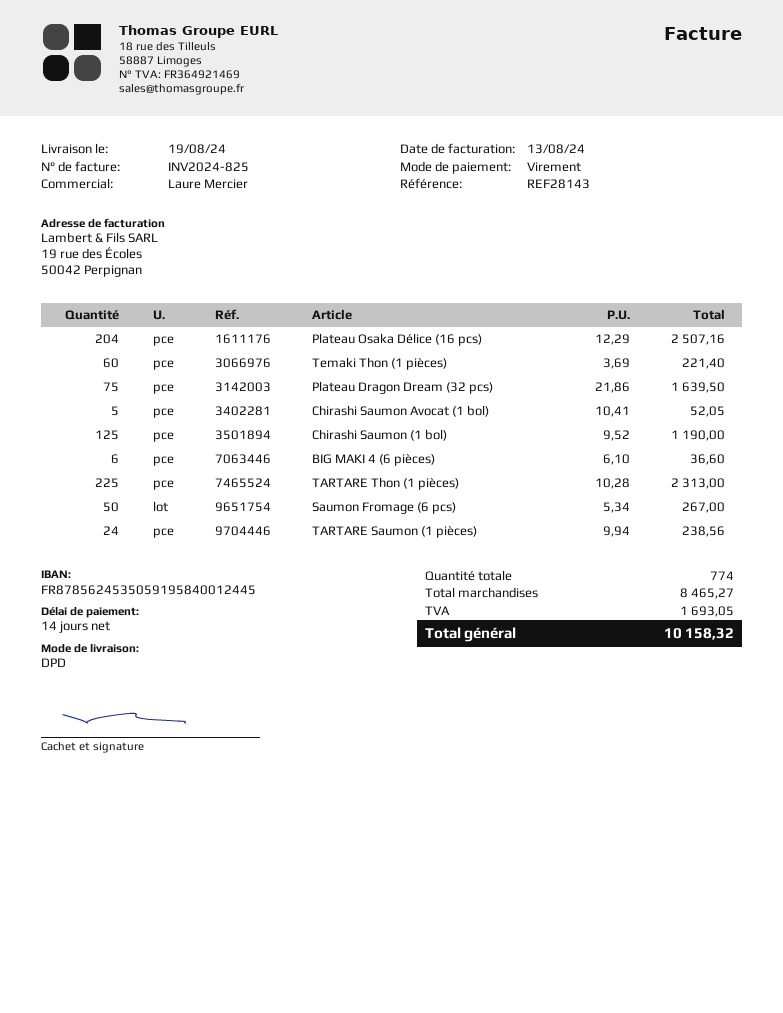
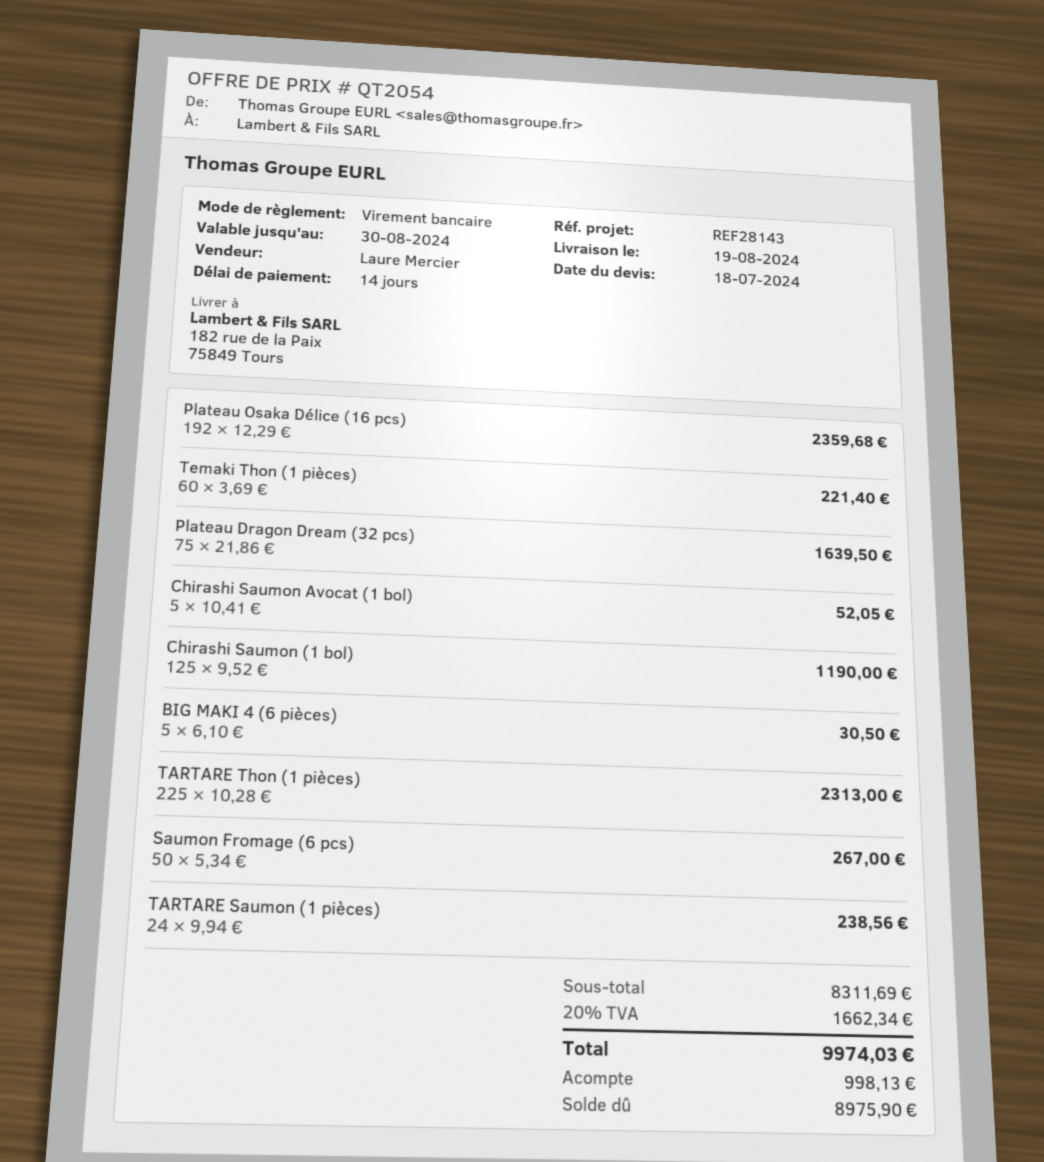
Plateau Osaka Délice (16 pcs): 204 x 12.29 = 2507.16 -> 192 x 12.29 = 2359.68
BIG MAKI 4 (6 pièces): 6 x 6.10 = 36.60 -> 5 x 6.10 = 30.50
subtotal: 8465.27 -> 8311.69
tax: 1693.05 -> 1662.34
total: 10158.32 -> 9974.03

